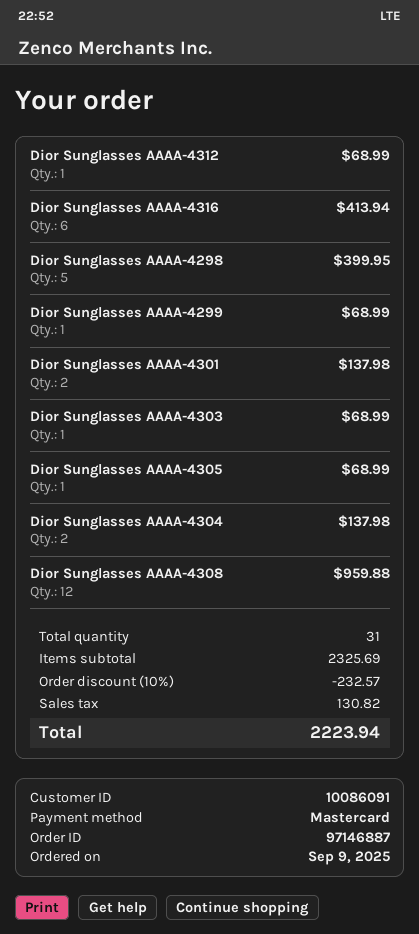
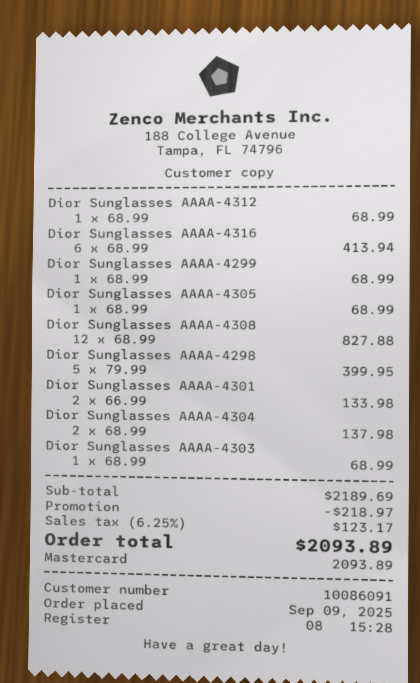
Dior Sunglasses AAAA-4301: 2 for 137.98 -> 2 for 133.98
Dior Sunglasses AAAA-4308: 12 for 959.88 -> 12 for 827.88
subtotal: 2325.69 -> 2189.69
discount: 232.57 -> 218.97
tax: 130.82 -> 123.17
total: 2223.94 -> 2093.89

